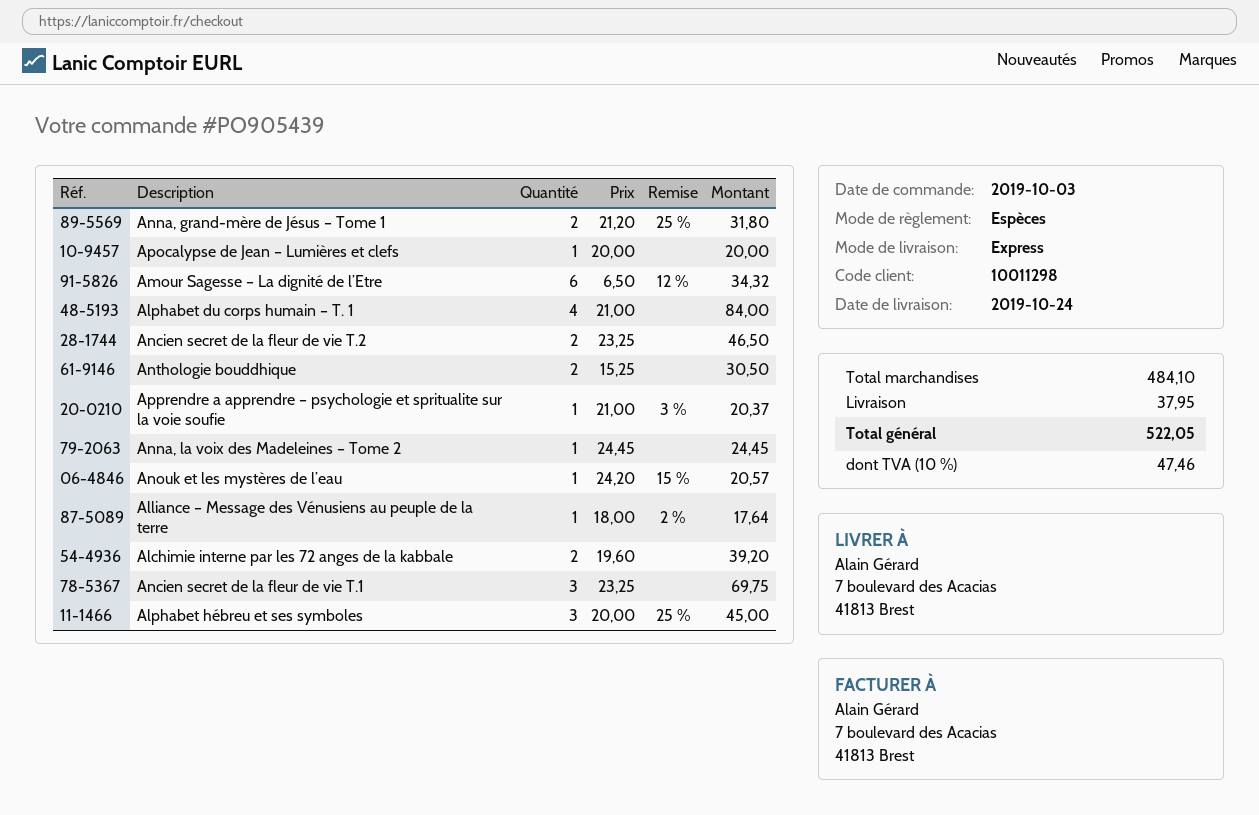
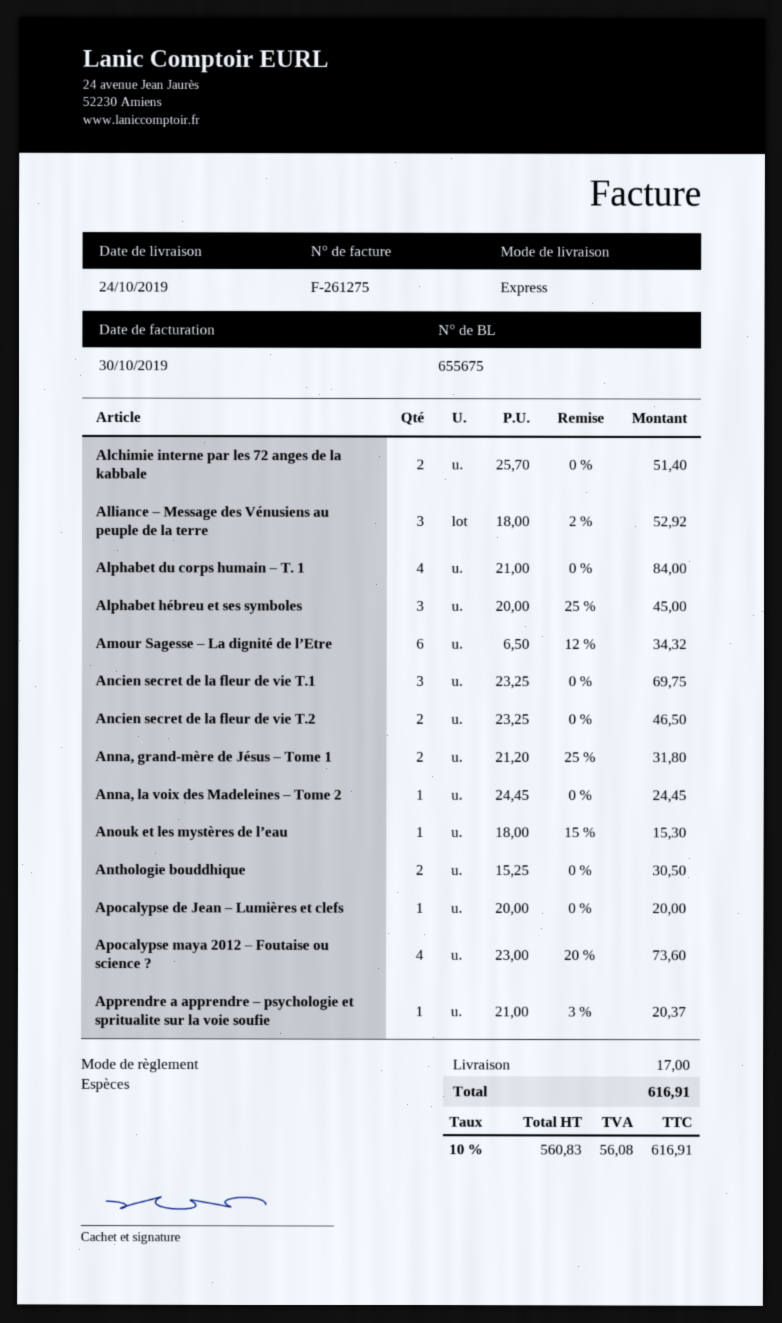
Anouk et les mystères de l’eau: 1 x 24.20 - 15% = 20.57 -> 1 x 18.00 - 15% = 15.30
Alliance – Message des Vénusiens au peuple de la terre: 1 x 18.00 - 2% = 17.64 -> 3 x 18.00 - 2% = 52.92
Alchimie interne par les 72 anges de la kabbale: 2 x 19.60 = 39.20 -> 2 x 25.70 = 51.40
Apocalypse maya 2012 – Foutaise ou science ?: none -> 4 x 23.00 - 20% = 73.60
shipping: 37.95 -> 17.00
tax: 10% = 47.46 -> 10% = 56.08
total: 522.05 -> 616.91

